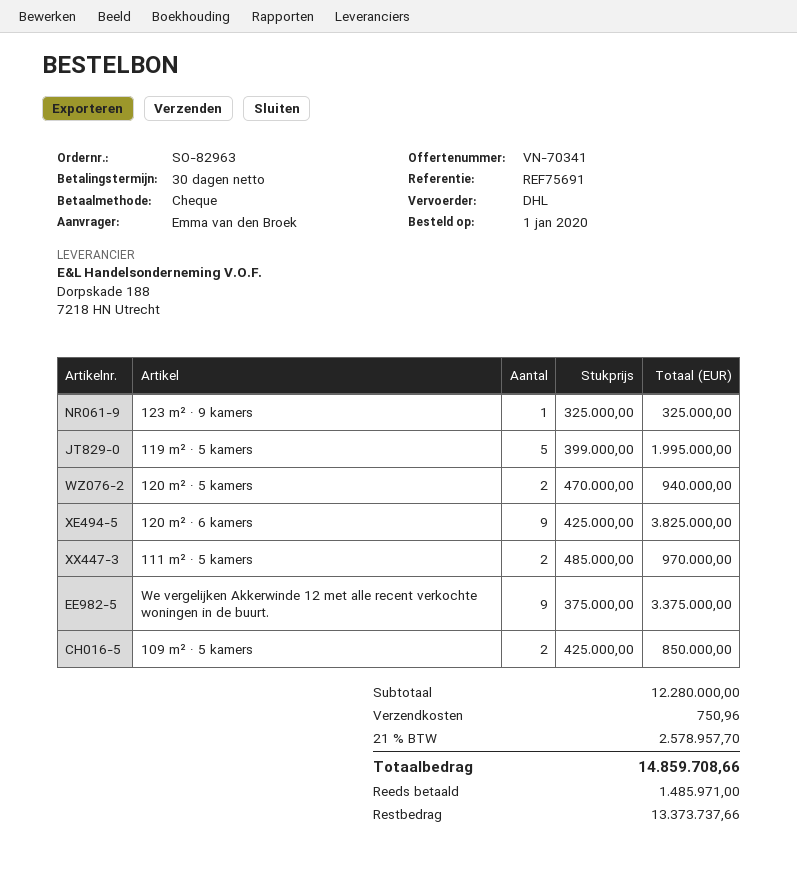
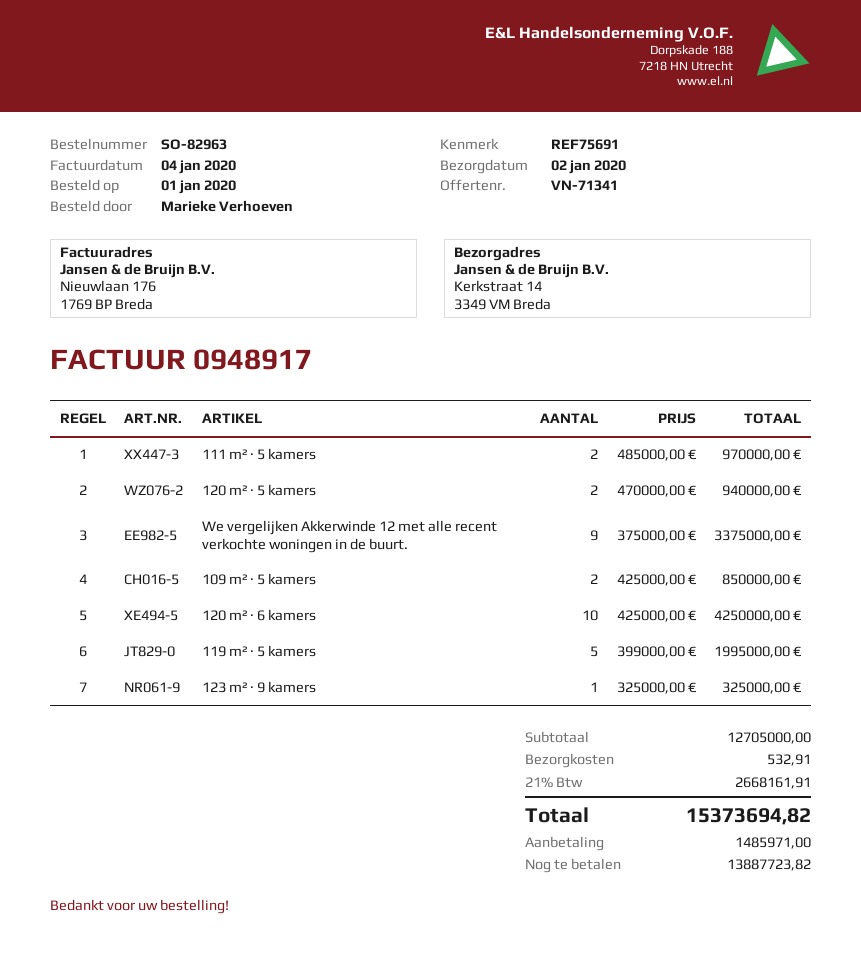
quote number: VN-70341 -> VN-71341
ordered by: Emma van den Broek -> Marieke Verhoeven
120 m² · 6 kamers: 9 x 425000.00 = 3825000.00 -> 10 x 425000.00 = 4250000.00
subtotal: 12280000.00 -> 12705000.00
shipping: 750.96 -> 532.91
tax: 21% = 2578957.70 -> 21% = 2668161.91
total: 14859708.66 -> 15373694.82
balance: 13373737.66 -> 13887723.82

